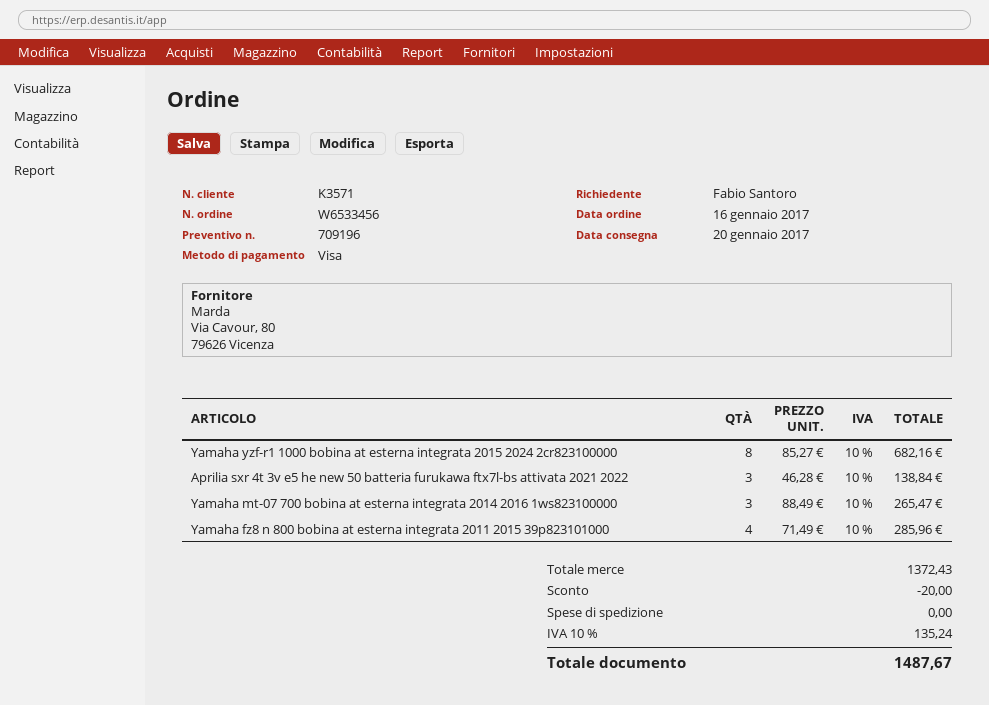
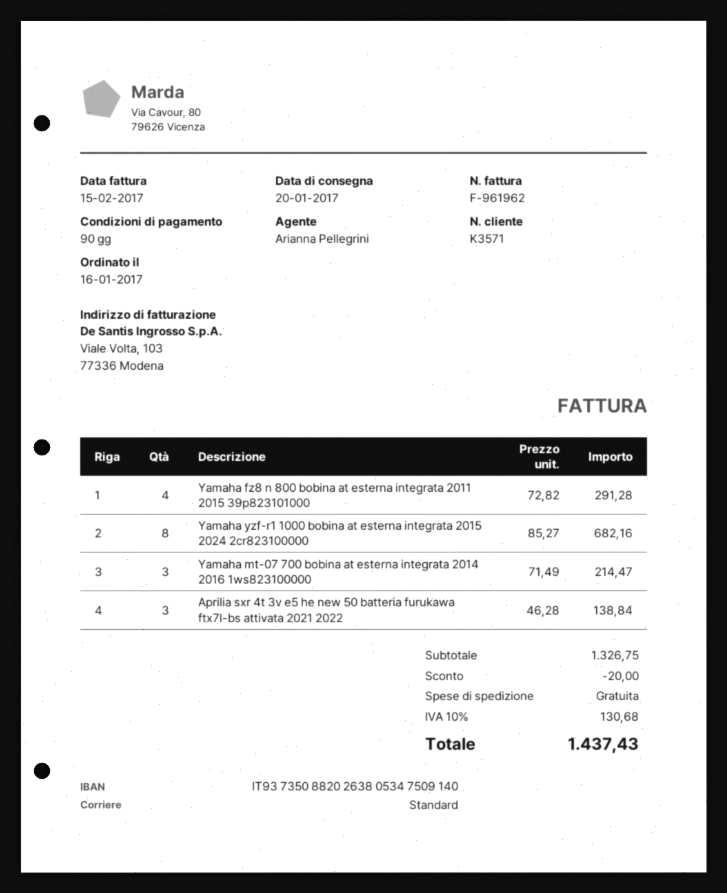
Yamaha mt-07 700 bobina at esterna integrata 2014 2016 1ws823100000: 3 x 88.49 = 265.47 -> 3 x 71.49 = 214.47
Yamaha fz8 n 800 bobina at esterna integrata 2011 2015 39p823101000: 4 x 71.49 = 285.96 -> 4 x 72.82 = 291.28
subtotal: 1372.43 -> 1326.75
tax: 10% = 135.24 -> 10% = 130.68
total: 1487.67 -> 1437.43

